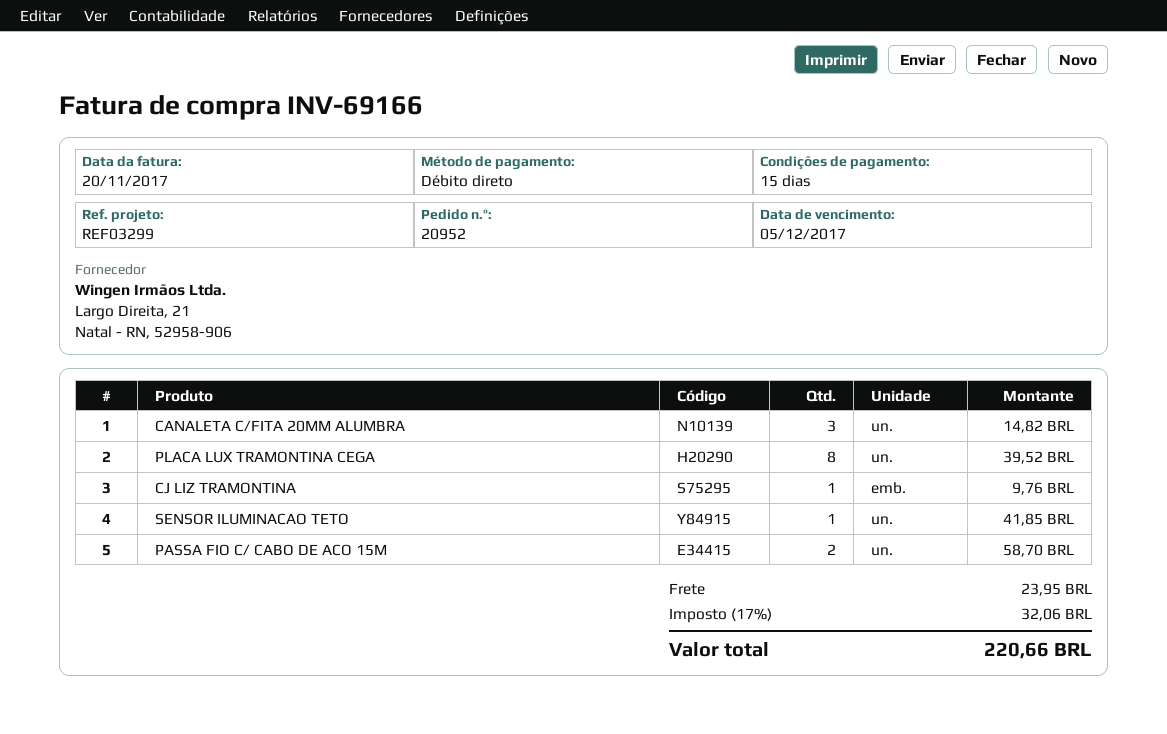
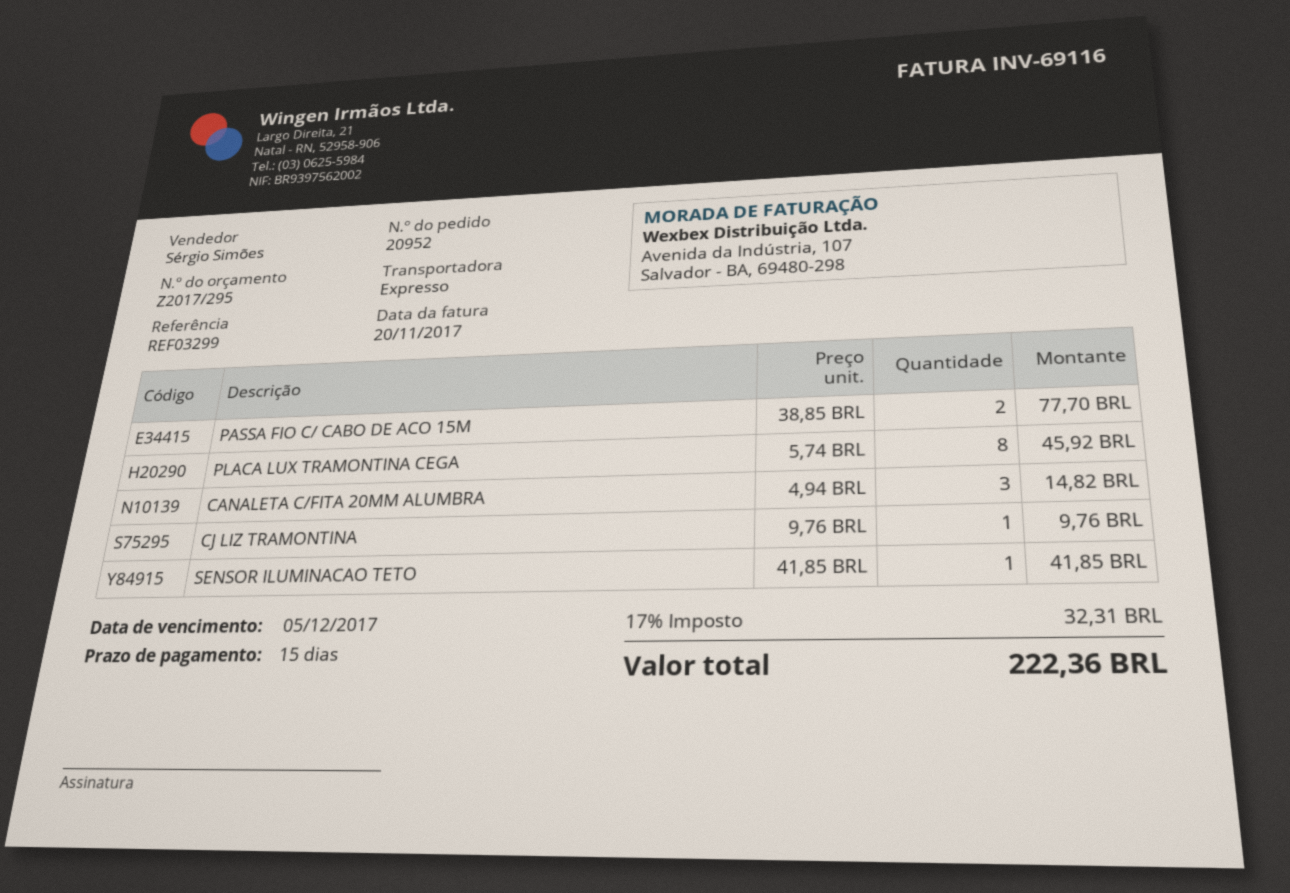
invoice number: INV-69166 -> INV-69116
PLACA LUX TRAMONTINA CEGA: 8 for 39.52 -> 8 for 45.92
PASSA FIO C/ CABO DE ACO 15M: 2 for 58.70 -> 2 for 77.70
shipping: 23.95 -> none
tax: 17% = 32.06 -> 17% = 32.31
total: 220.66 -> 222.36

